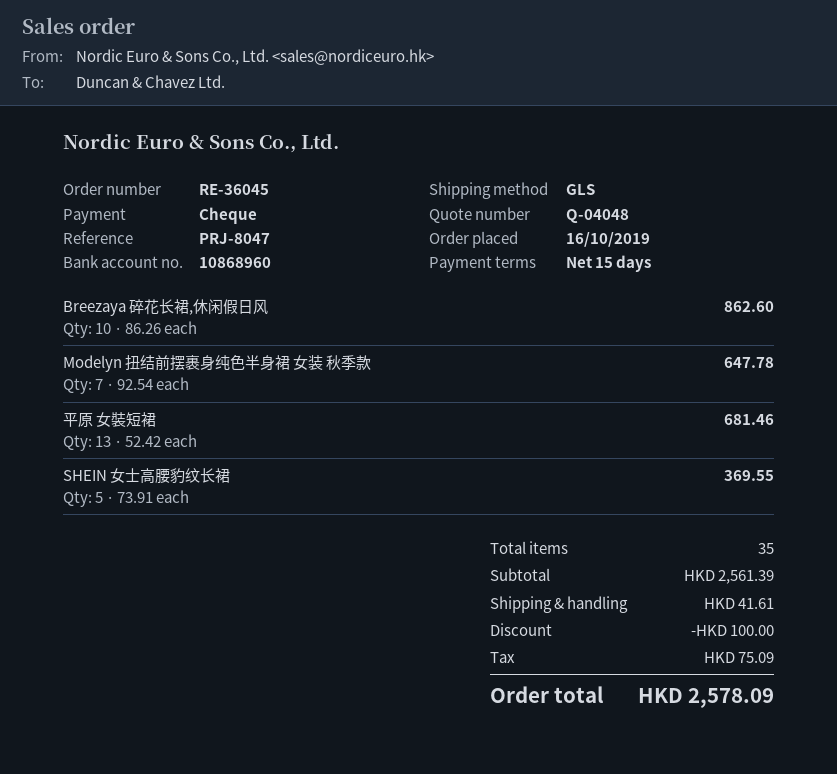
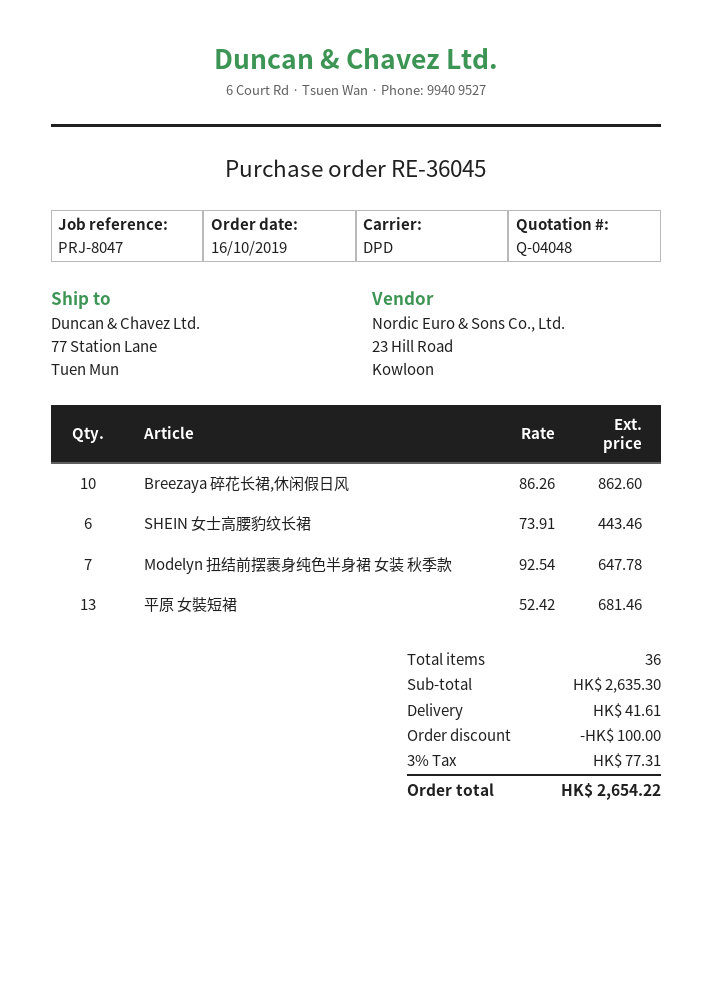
shipping method: GLS -> DPD
SHEIN 女士高腰豹纹长裙: 5 x 73.91 = 369.55 -> 6 x 73.91 = 443.46
total quantity: 35 -> 36
subtotal: 2561.39 -> 2635.30
tax: 75.09 -> 77.31
total: 2578.09 -> 2654.22

